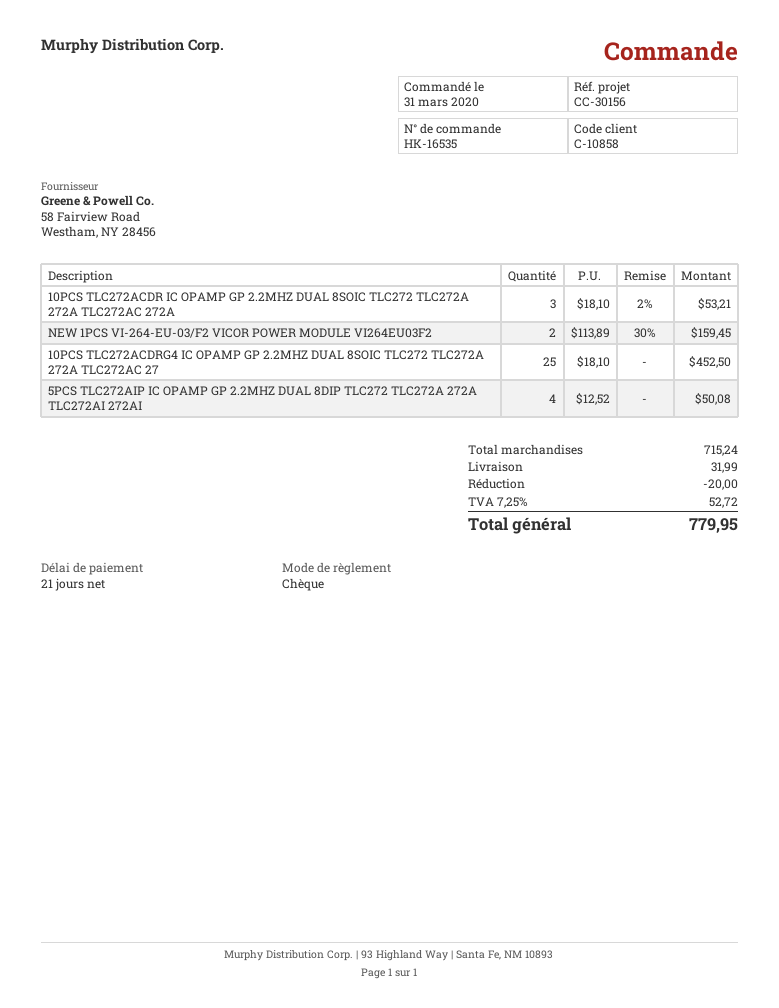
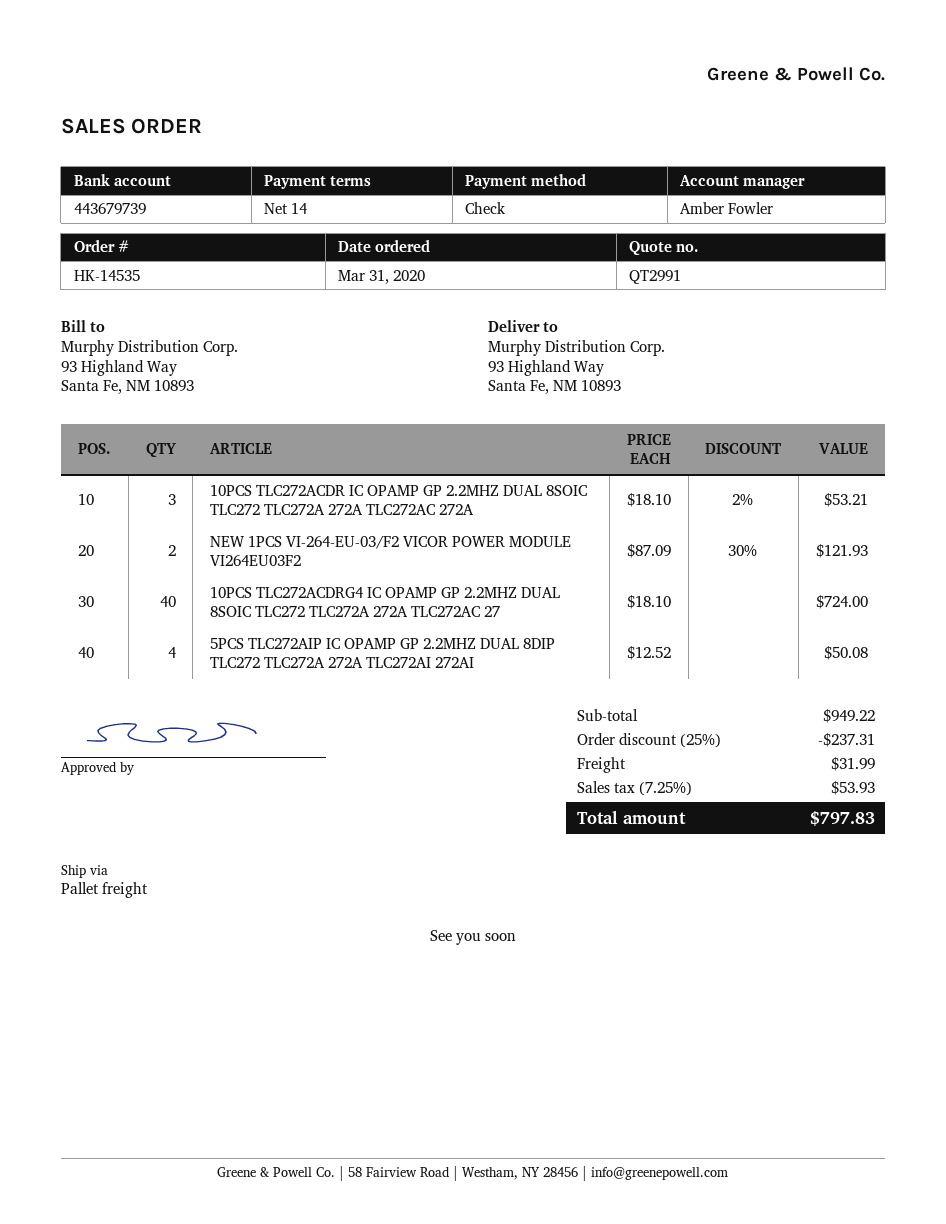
order number: HK-16535 -> HK-14535
payment terms: 21 days -> 14 days
NEW 1PCS VI-264-EU-03/F2 VICOR POWER MODULE VI264EU03F2: 2 x 113.89 - 30% = 159.45 -> 2 x 87.09 - 30% = 121.93
10PCS TLC272ACDRG4 IC OPAMP GP 2.2MHZ DUAL 8SOIC TLC272 TLC272A 272A TLC272AC 27: 25 x 18.10 = 452.50 -> 40 x 18.10 = 724.00
subtotal: 715.24 -> 949.22
discount: 20.00 -> 237.31
tax: 7.25% = 52.72 -> 7.25% = 53.93
total: 779.95 -> 797.83

